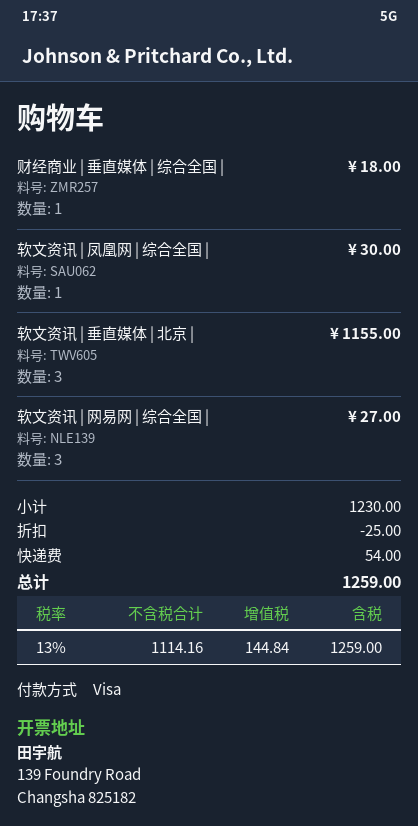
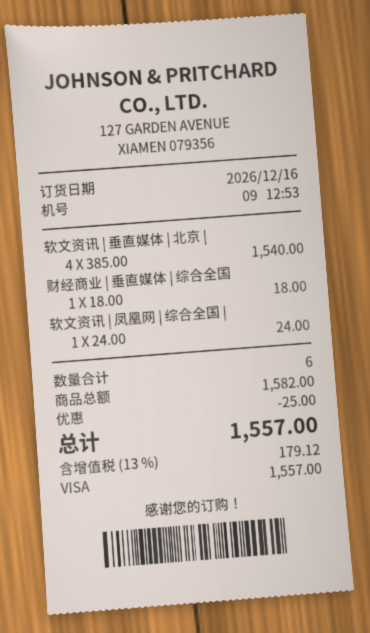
软文资讯 | 凤凰网 | 综合全国 |: 1 for 30.00 -> 1 for 24.00
软文资讯 | 垂直媒体 | 北京 |: 3 for 1155.00 -> 4 for 1540.00
软文资讯 | 网易网 | 综合全国 |: 3 for 27.00 -> none
subtotal: 1230.00 -> 1582.00
shipping: 54.00 -> none
tax: 13% = 144.84 -> 13% = 179.12
total: 1259.00 -> 1557.00

